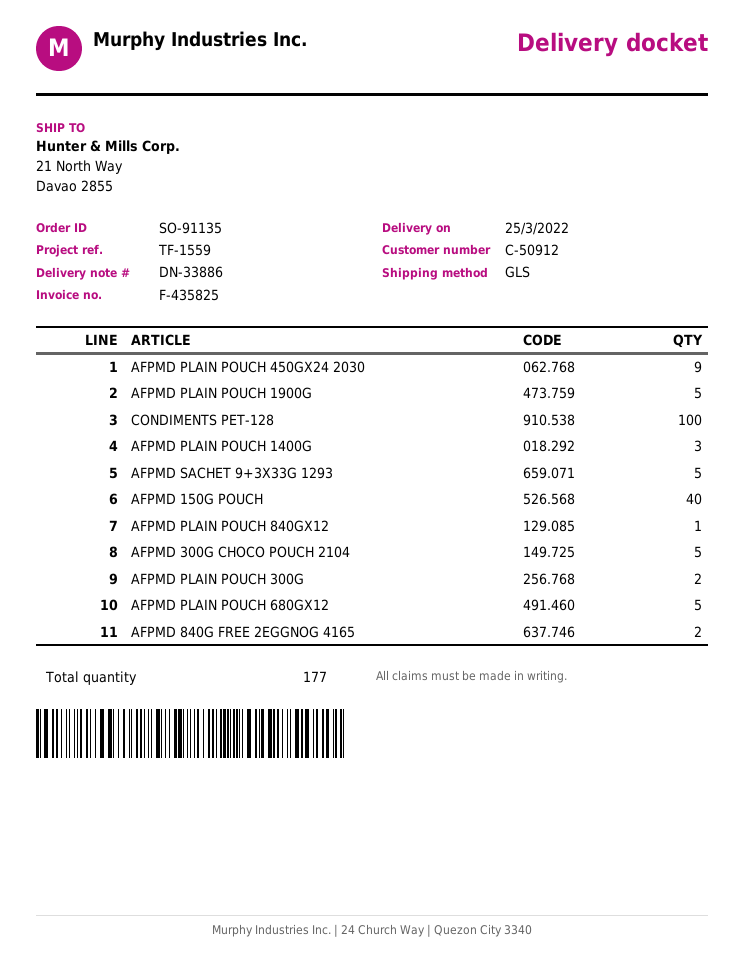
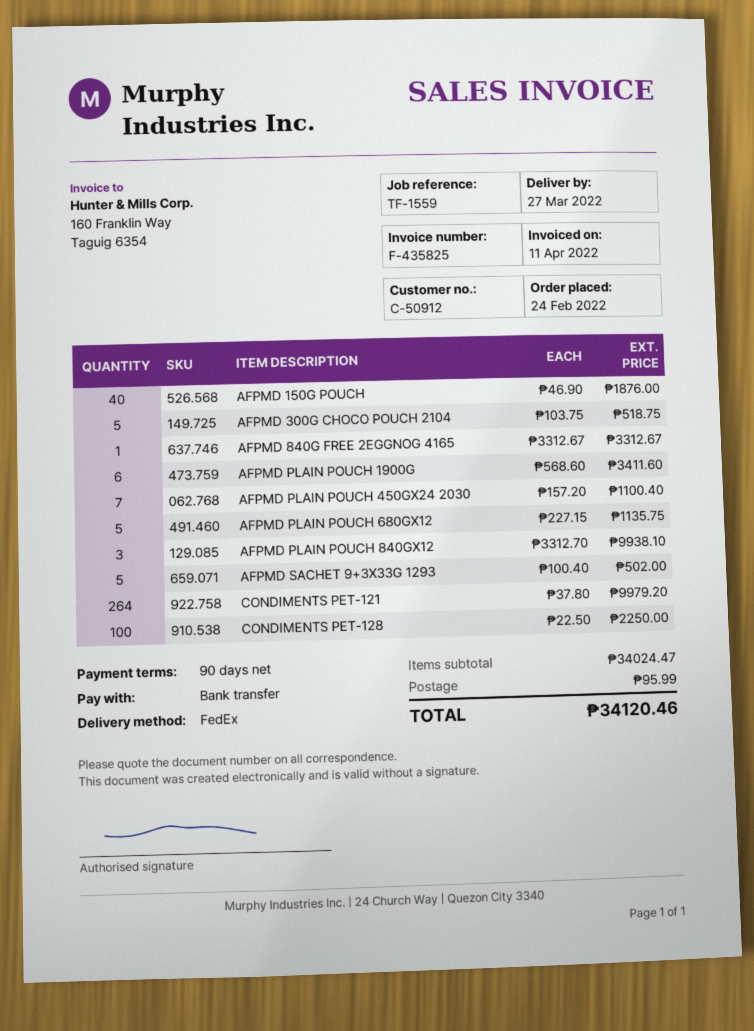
delivery date: 2022-03-25 -> 2022-03-27
shipping method: GLS -> FedEx
AFPMD PLAIN POUCH 450GX24 2030: 9 -> 7
AFPMD PLAIN POUCH 1900G: 5 -> 6
AFPMD PLAIN POUCH 1400G: 3 -> none
AFPMD PLAIN POUCH 840GX12: 1 -> 3
AFPMD PLAIN POUCH 300G: 2 -> none
AFPMD 840G FREE 2EGGNOG 4165: 2 -> 1
CONDIMENTS PET-121: none -> 264

